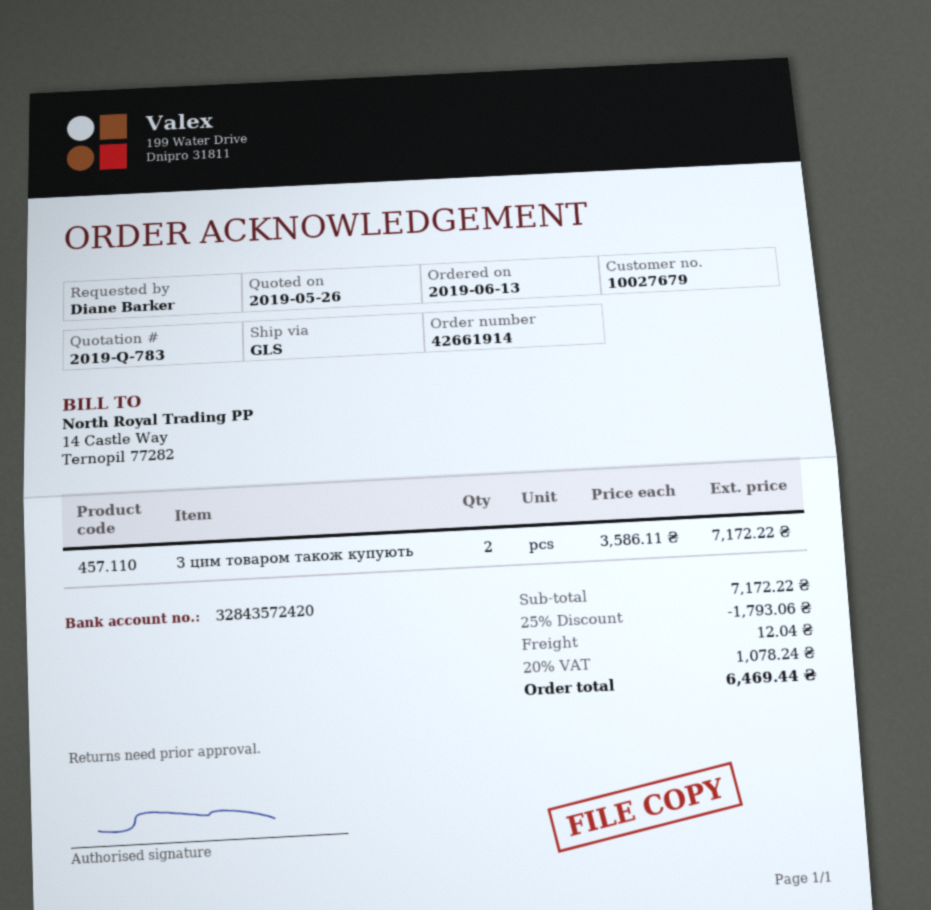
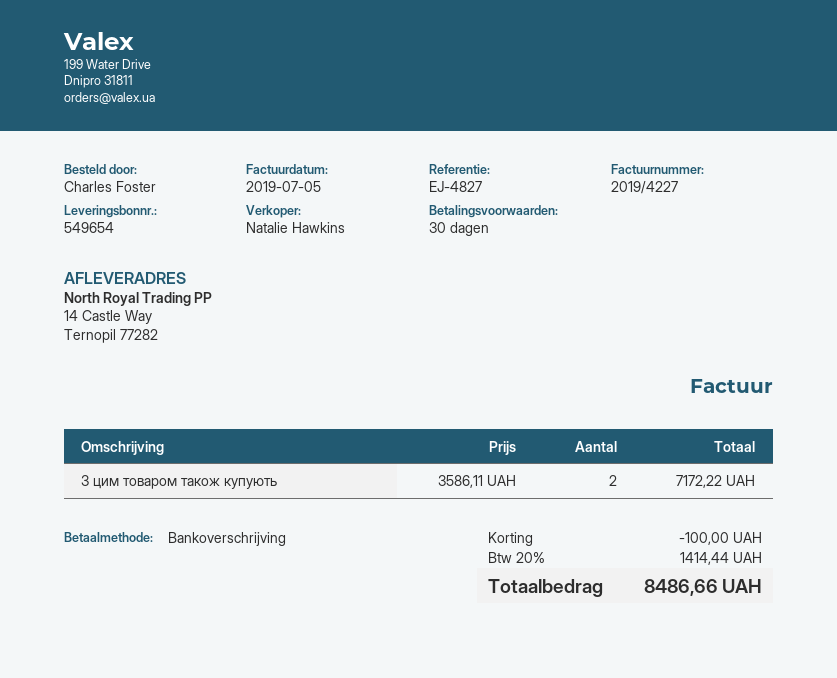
ordered by: Diane Barker -> Charles Foster
discount: 1793.06 -> 100.00
shipping: 12.04 -> none
tax: 20% = 1078.24 -> 20% = 1414.44
total: 6469.44 -> 8486.66

